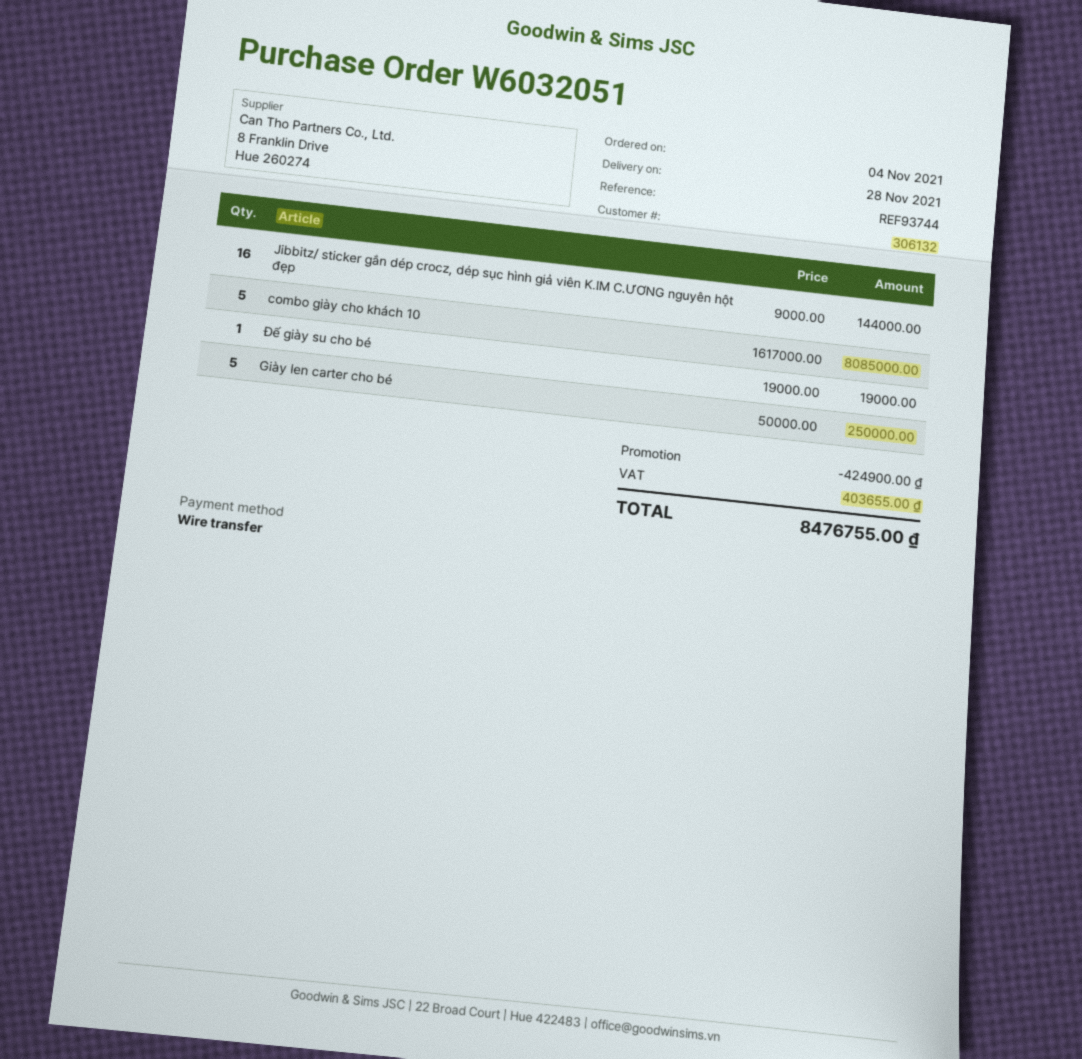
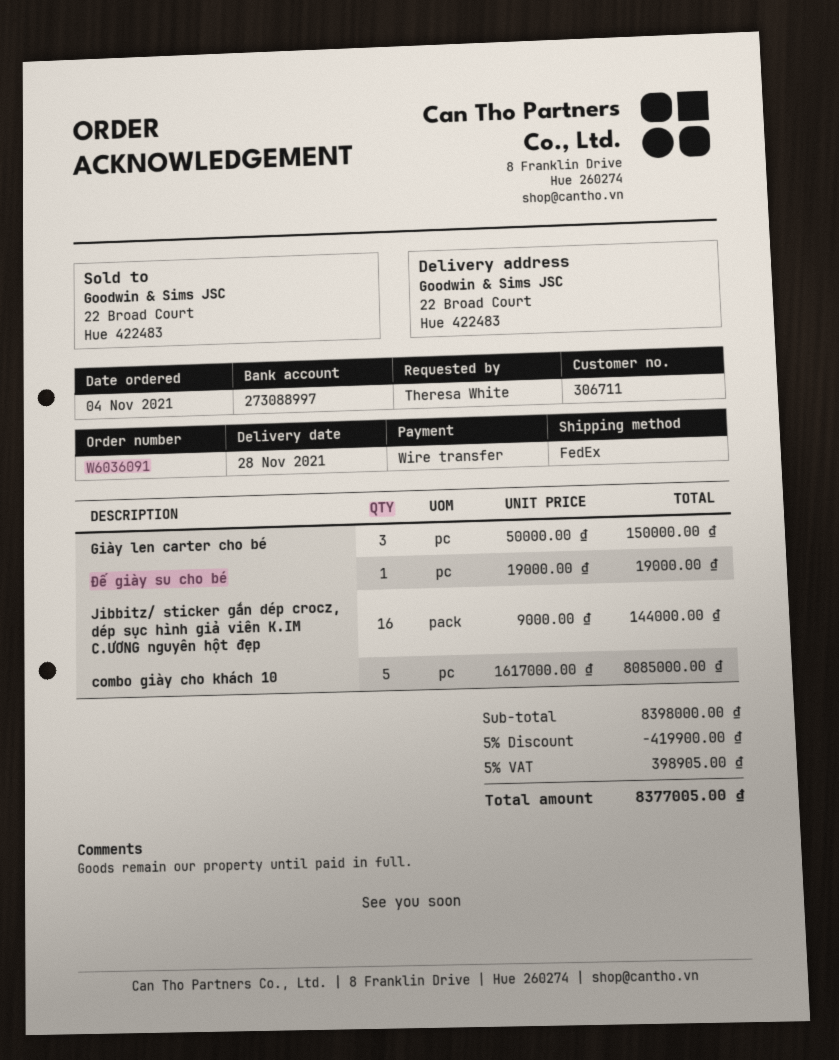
order number: W6032051 -> W6036091
customer number: 306132 -> 306711
Giày len carter cho bé: 5 x 50000.00 = 250000.00 -> 3 x 50000.00 = 150000.00
discount: 424900.00 -> 419900.00
tax: 403655.00 -> 398905.00
total: 8476755.00 -> 8377005.00

